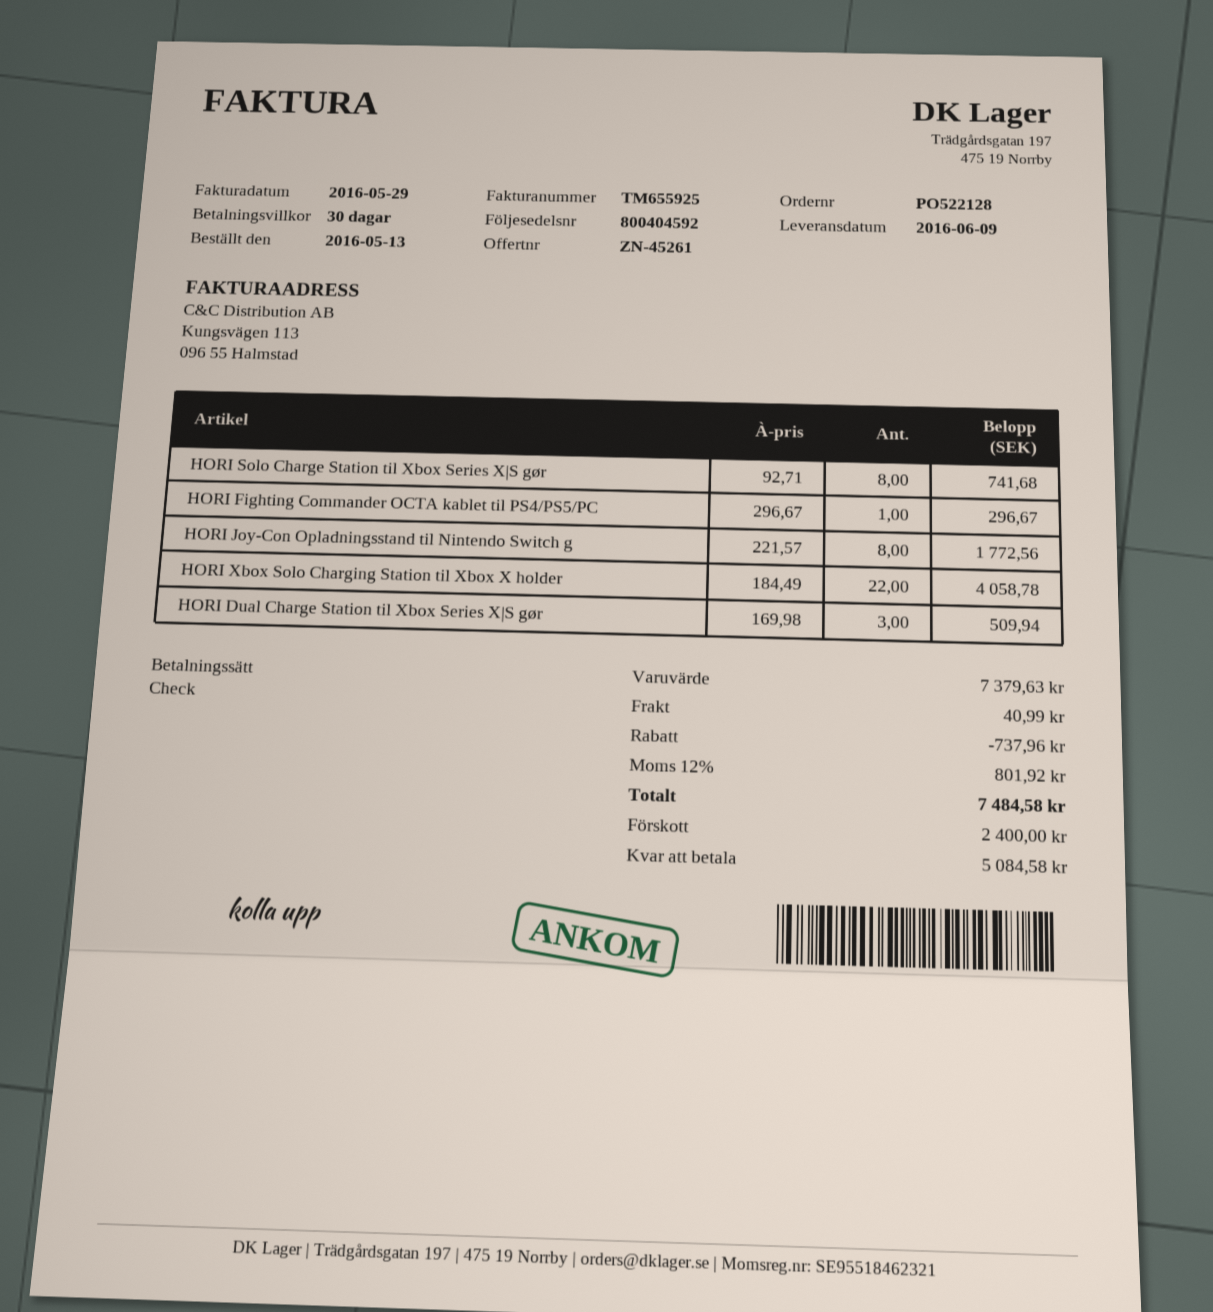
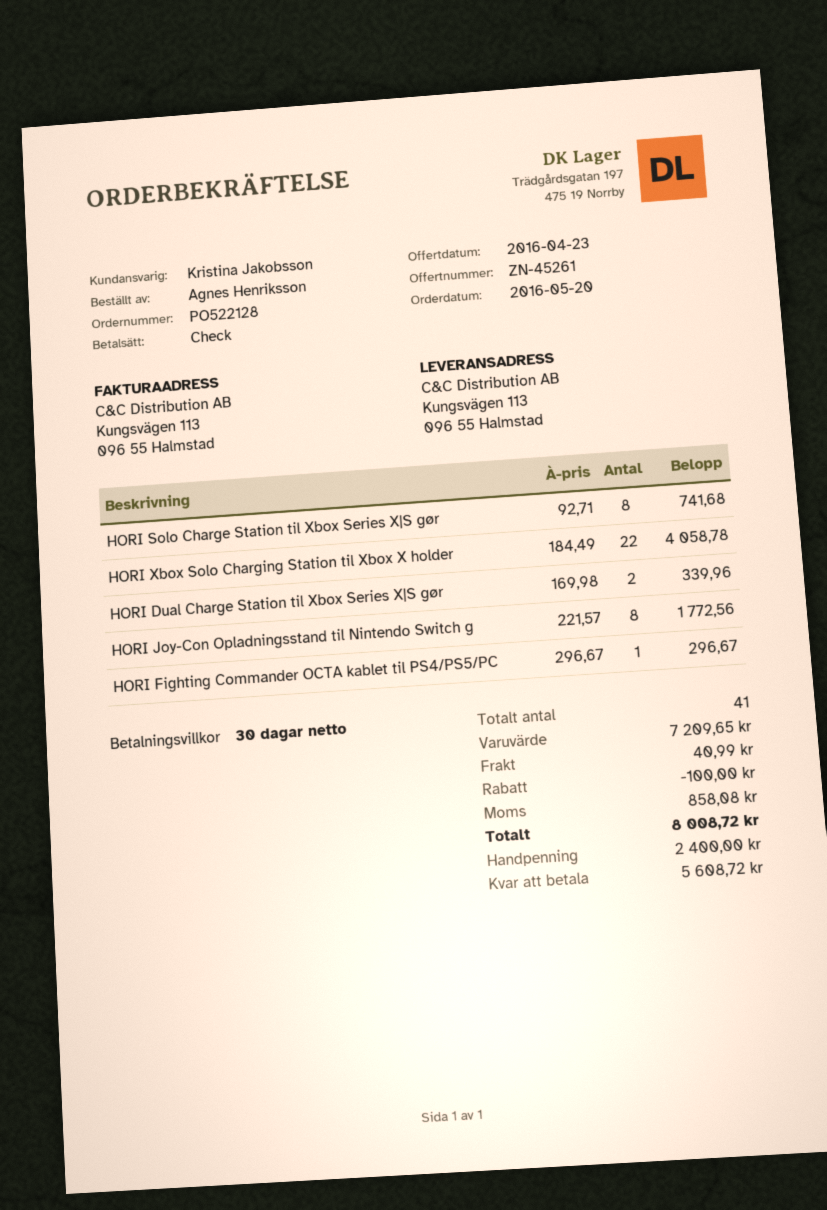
order date: 2016-05-13 -> 2016-05-20
HORI Dual Charge Station til Xbox Series X|S gør: 3 x 169.98 = 509.94 -> 2 x 169.98 = 339.96
subtotal: 7379.63 -> 7209.65
discount: 737.96 -> 100.00
tax: 801.92 -> 858.08
total: 7484.58 -> 8008.72
balance: 5084.58 -> 5608.72

